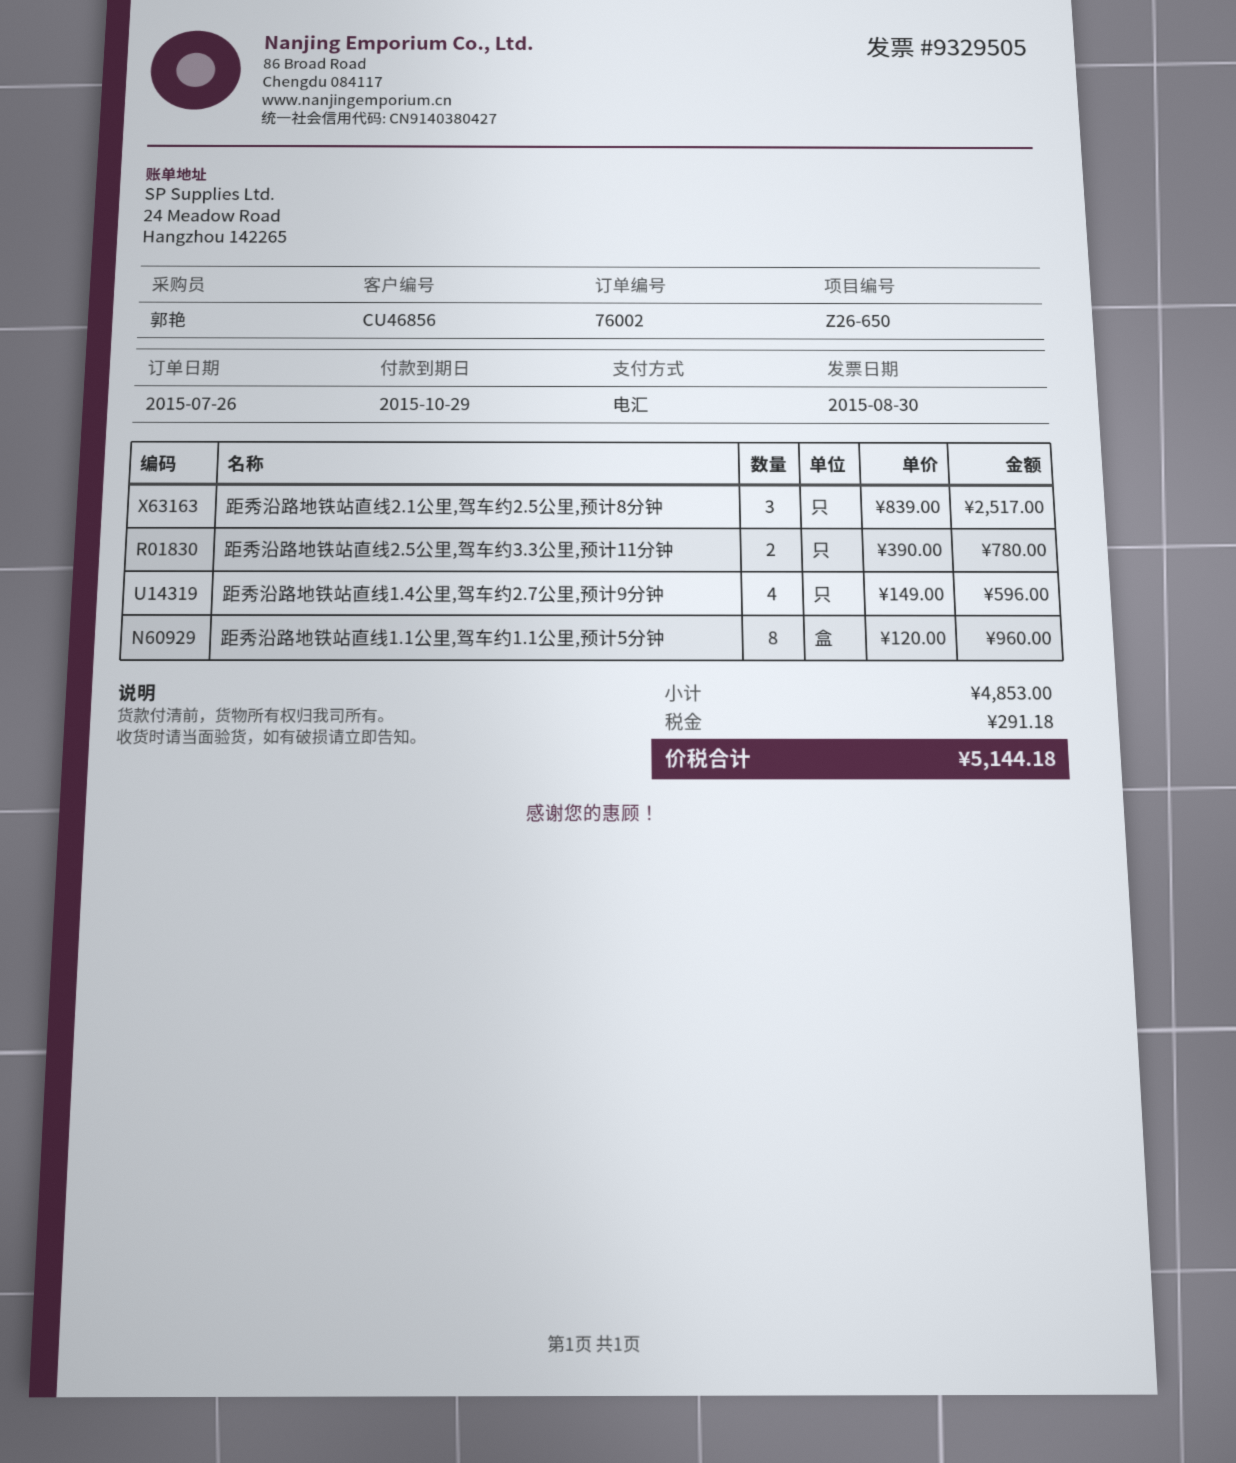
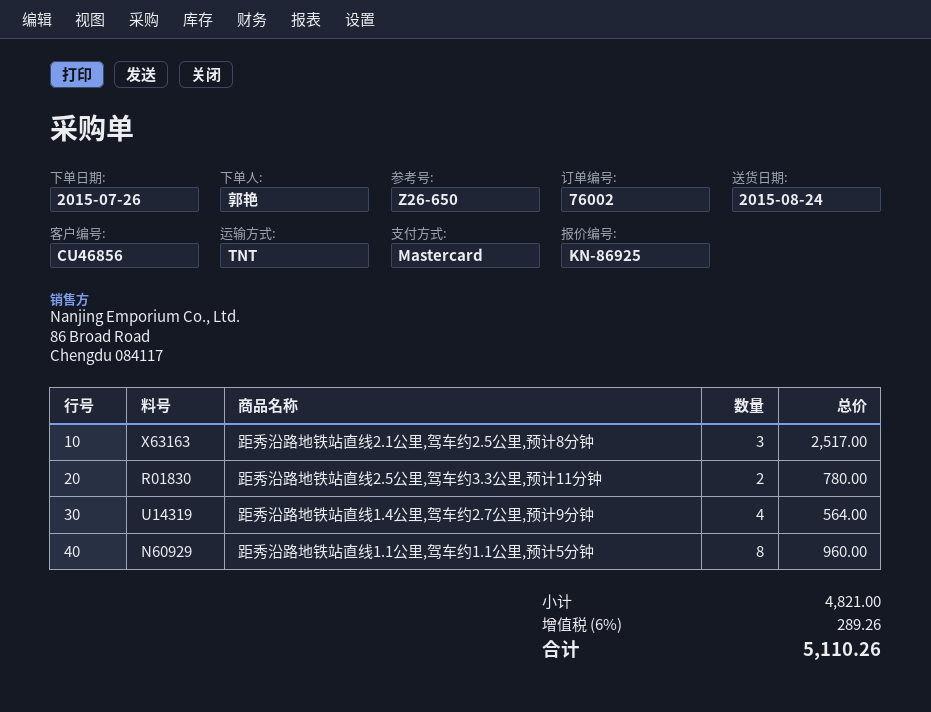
payment method: bank transfer -> Mastercard
距秀沿路地铁站直线1.4公里,驾车约2.7公里,预计9分钟: 4 for 596.00 -> 4 for 564.00
subtotal: 4853.00 -> 4821.00
tax: 291.18 -> 289.26
total: 5144.18 -> 5110.26

